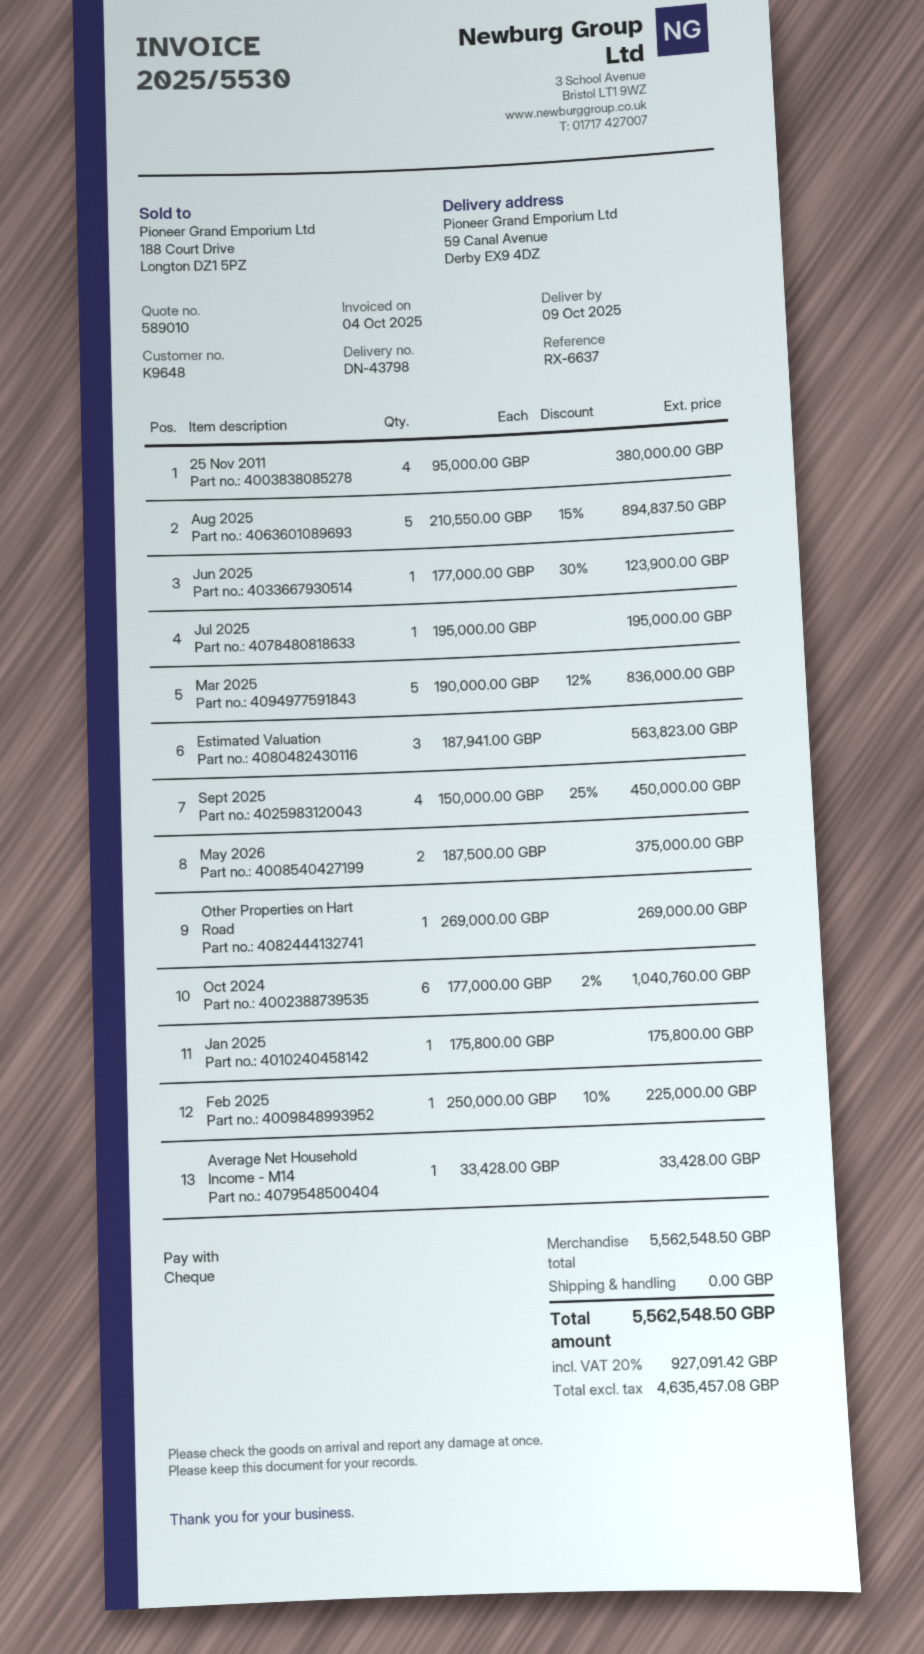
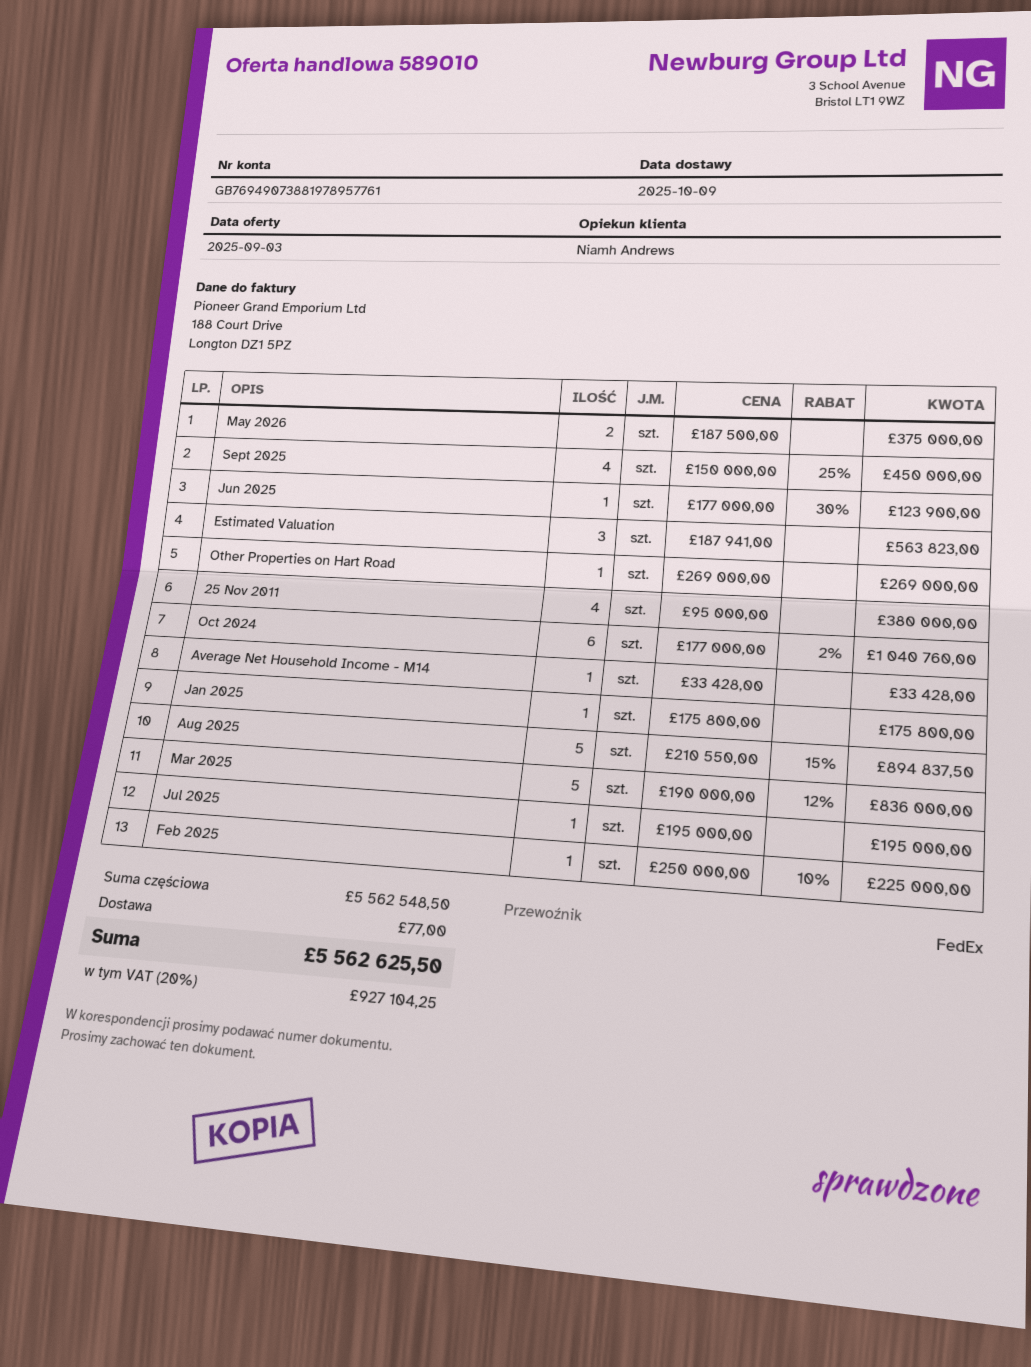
shipping: 0.00 -> 77.00
tax: 20% = 927091.42 -> 20% = 927104.25
total: 5562548.50 -> 5562625.50

